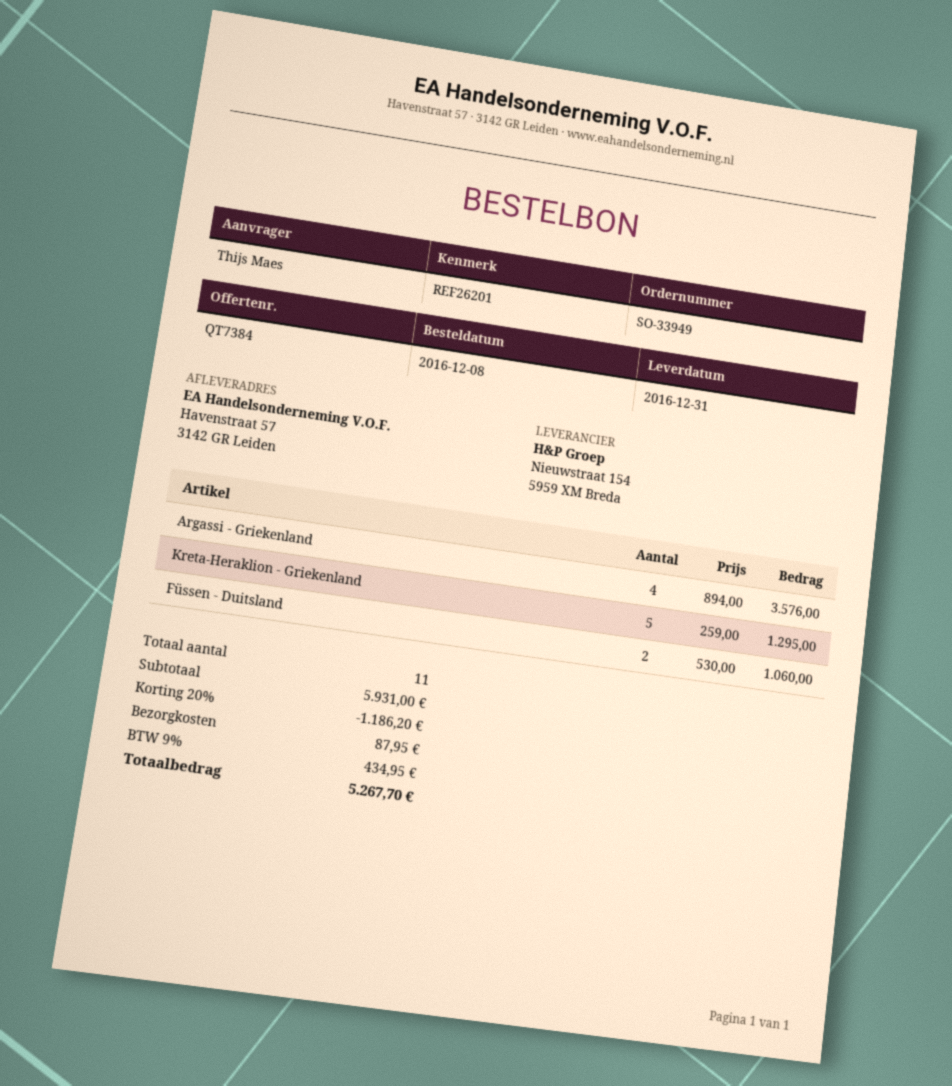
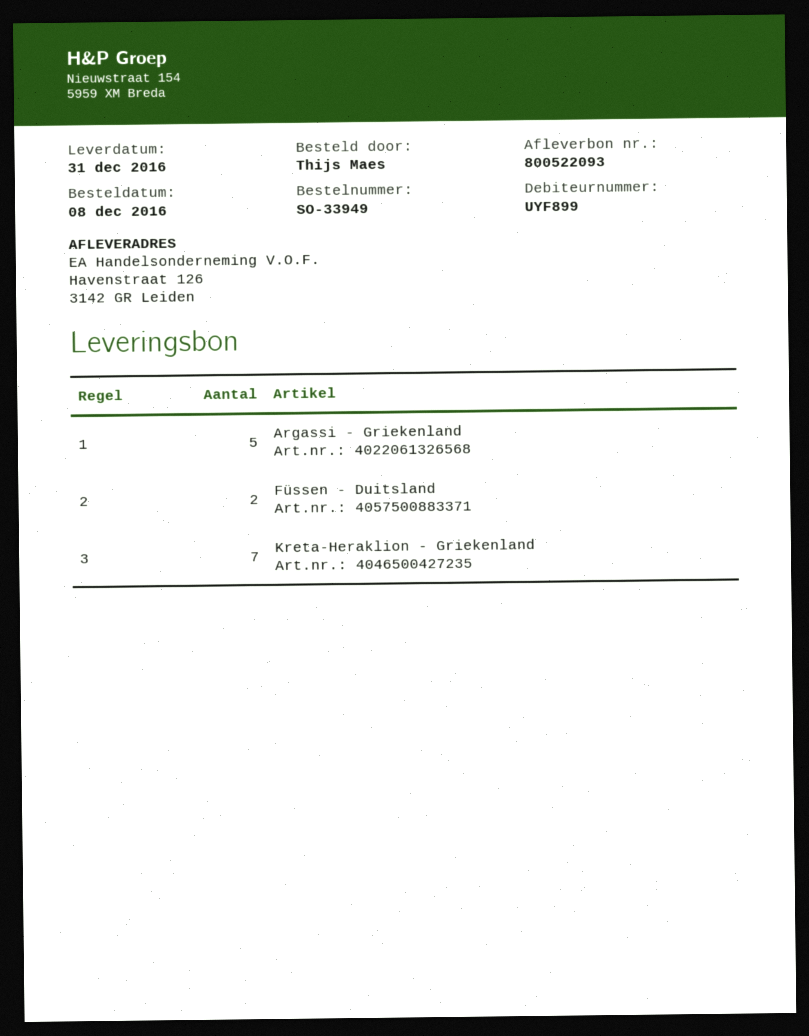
ship to: Havenstraat 57, 3142 GR Leiden -> Havenstraat 126, 3142 GR Leiden
Argassi - Griekenland: 4 -> 5
Kreta-Heraklion - Griekenland: 5 -> 7

